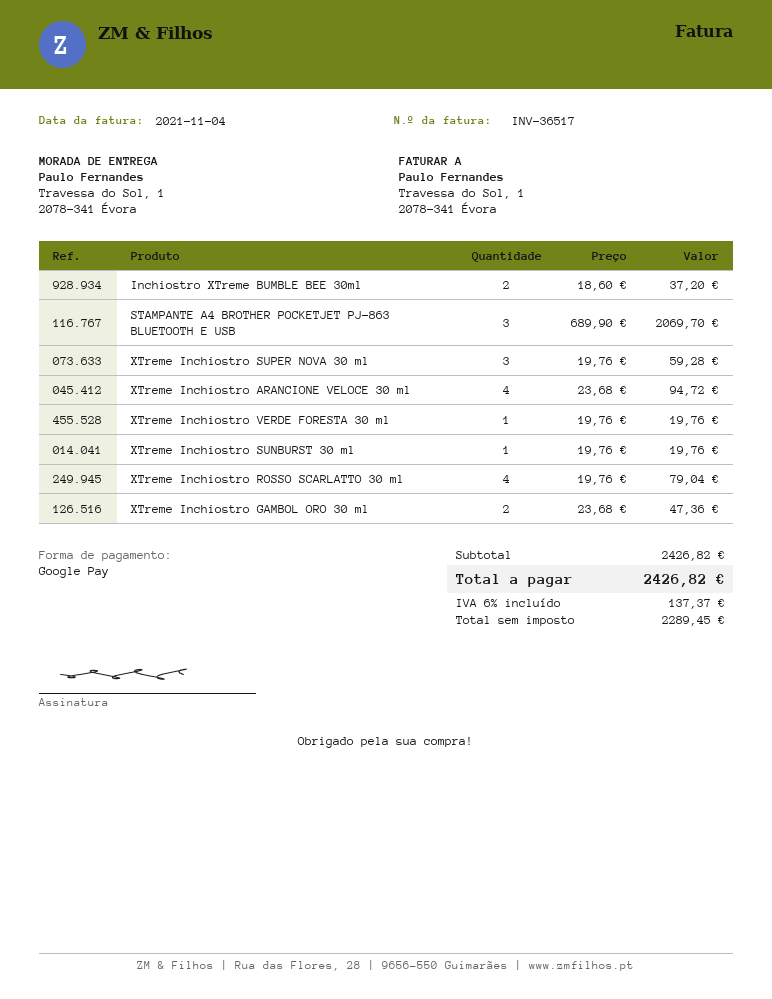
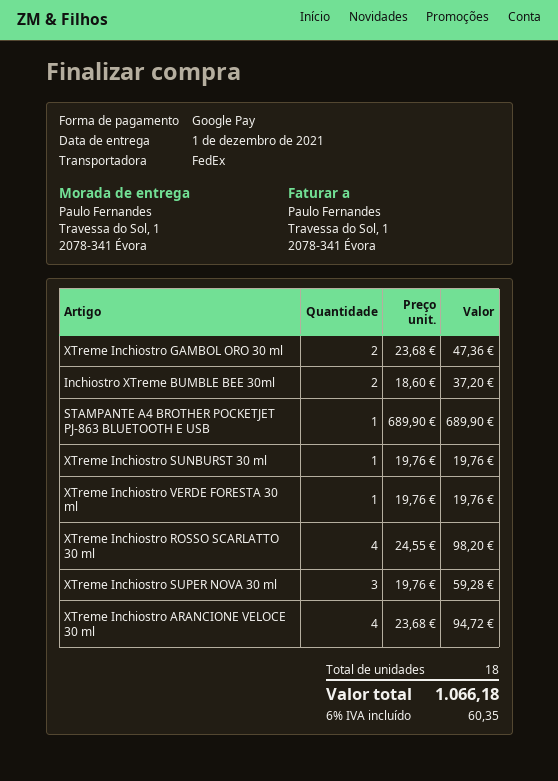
STAMPANTE A4 BROTHER POCKETJET PJ-863 BLUETOOTH E USB: 3 x 689.90 = 2069.70 -> 1 x 689.90 = 689.90
XTreme Inchiostro ROSSO SCARLATTO 30 ml: 4 x 19.76 = 79.04 -> 4 x 24.55 = 98.20
tax: 6% = 137.37 -> 6% = 60.35
total: 2426.82 -> 1066.18

